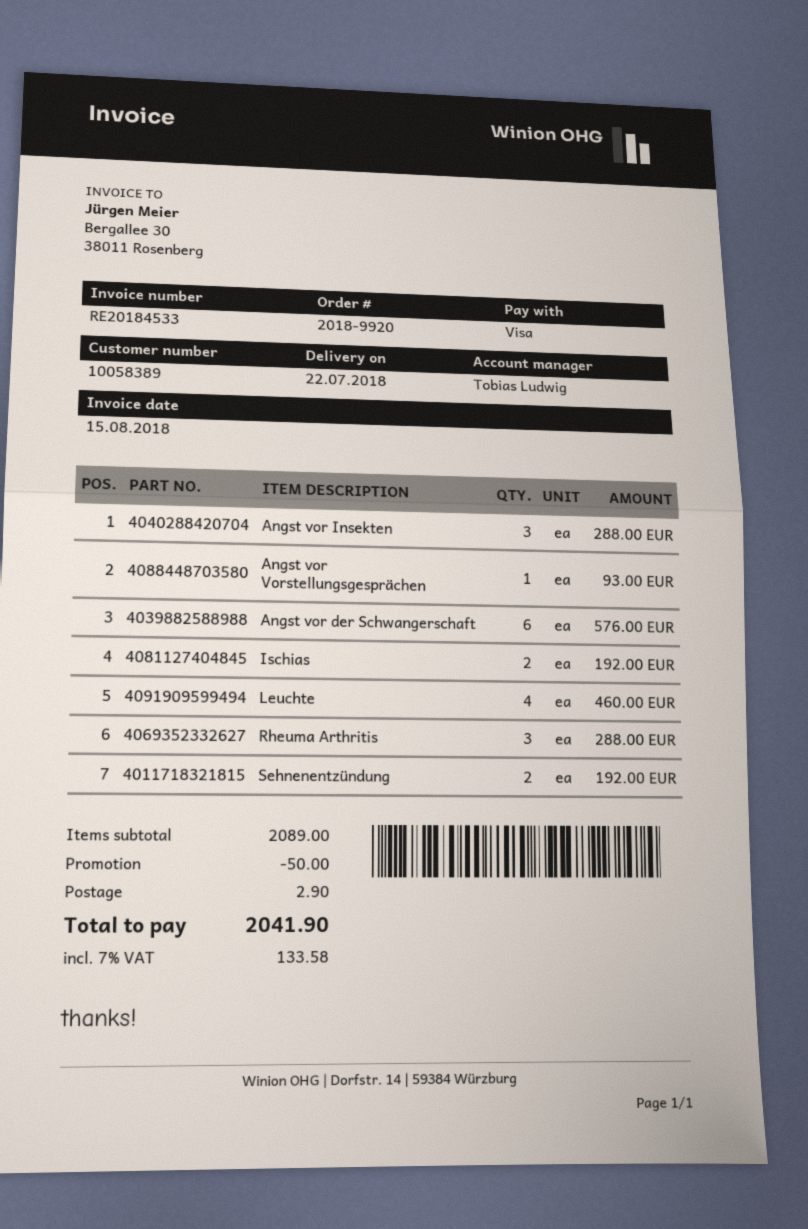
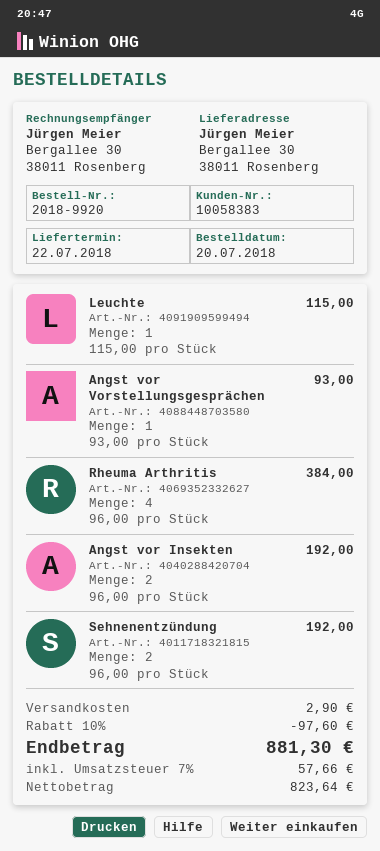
customer number: 10058389 -> 10058383
Angst vor Insekten: 3 for 288.00 -> 2 for 192.00
Angst vor der Schwangerschaft: 6 for 576.00 -> none
Ischias: 2 for 192.00 -> none
Leuchte: 4 for 460.00 -> 1 for 115.00
Rheuma Arthritis: 3 for 288.00 -> 4 for 384.00
discount: 50.00 -> 97.60
tax: 7% = 133.58 -> 7% = 57.66
total: 2041.90 -> 881.30

